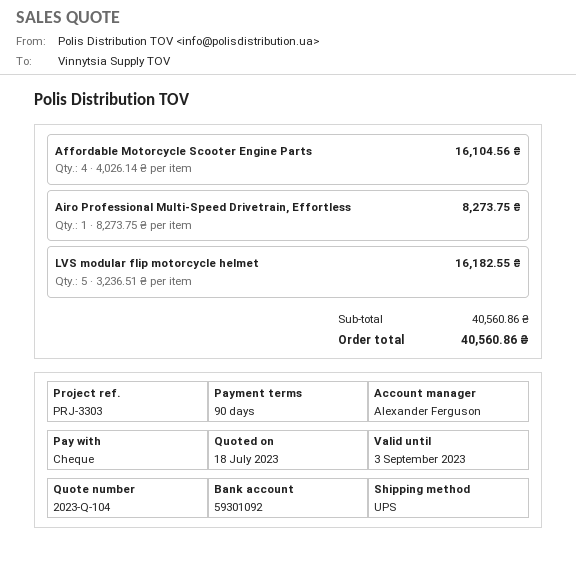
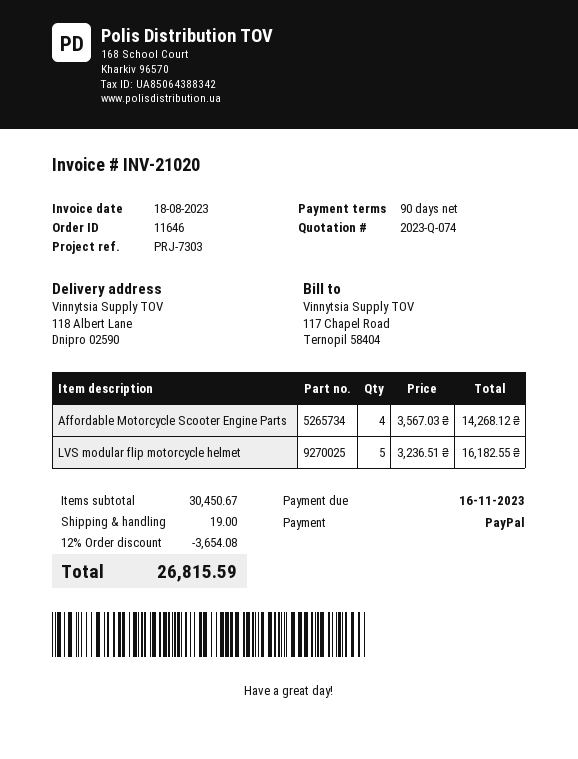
quote number: 2023-Q-104 -> 2023-Q-074
reference: PRJ-3303 -> PRJ-7303
payment method: cheque -> PayPal
Affordable Motorcycle Scooter Engine Parts: 4 x 4026.14 = 16104.56 -> 4 x 3567.03 = 14268.12
Airo Professional Multi-Speed Drivetrain, Effortless: 1 x 8273.75 = 8273.75 -> none
subtotal: 40560.86 -> 30450.67
discount: none -> 12% = 3654.08
shipping: none -> 19.00
total: 40560.86 -> 26815.59

